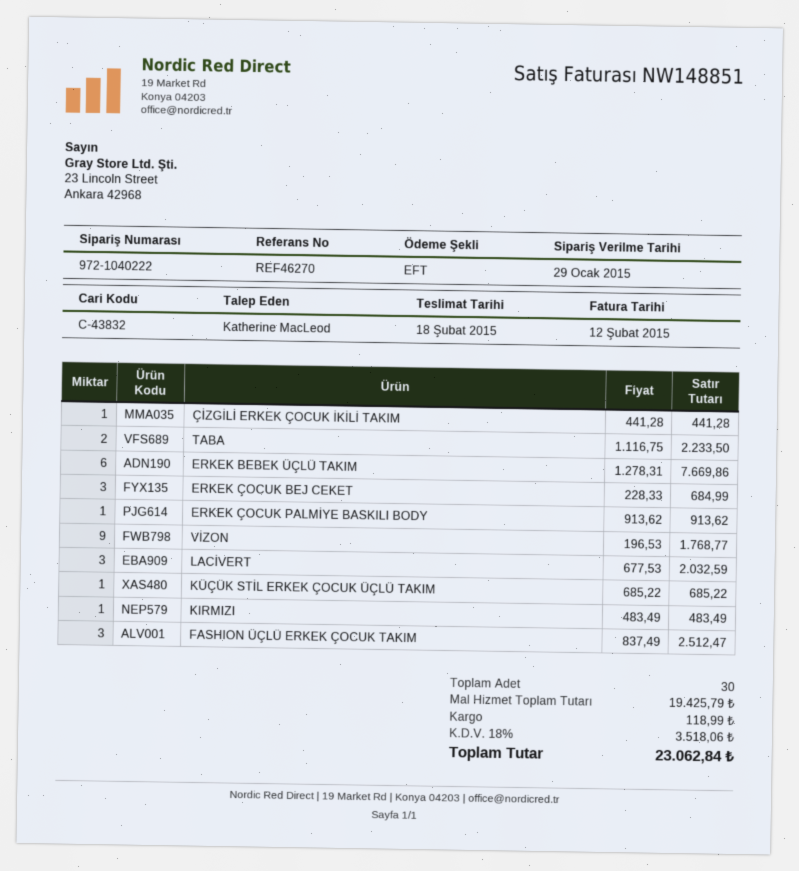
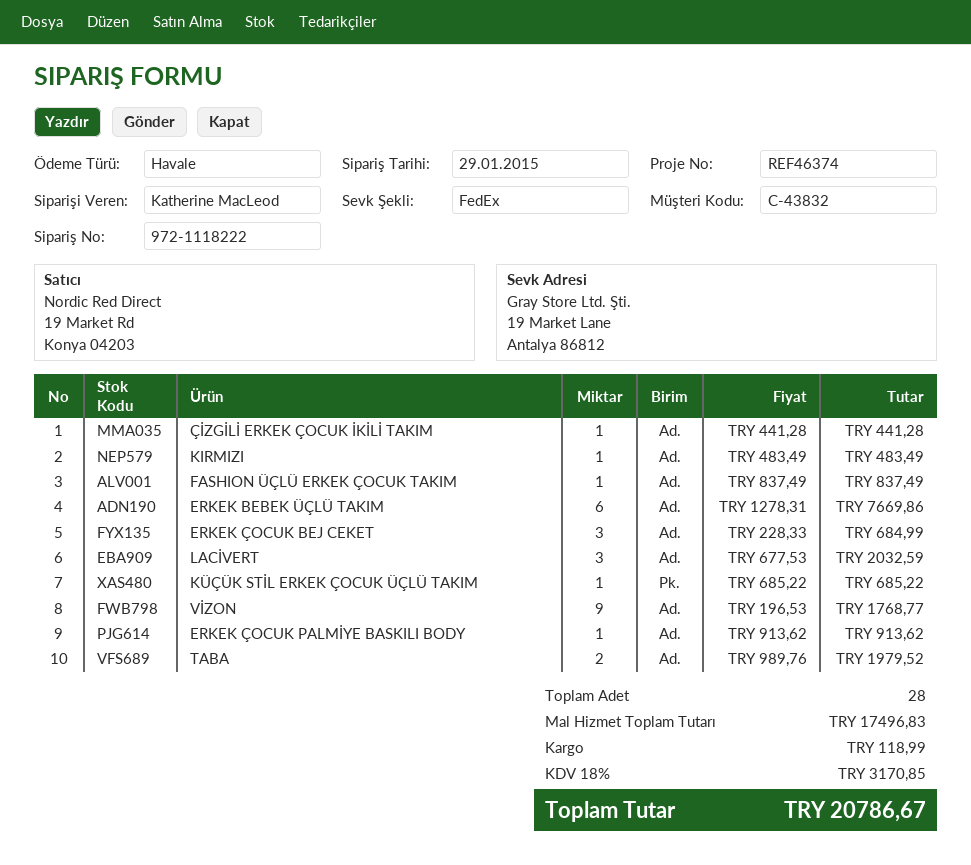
order number: 972-1040222 -> 972-1118222
reference: REF46270 -> REF46374
TABA: 2 x 1116.75 = 2233.50 -> 2 x 989.76 = 1979.52
FASHION ÜÇLÜ ERKEK ÇOCUK TAKIM: 3 x 837.49 = 2512.47 -> 1 x 837.49 = 837.49
total quantity: 30 -> 28
subtotal: 19425.79 -> 17496.83
tax: 18% = 3518.06 -> 18% = 3170.85
total: 23062.84 -> 20786.67

